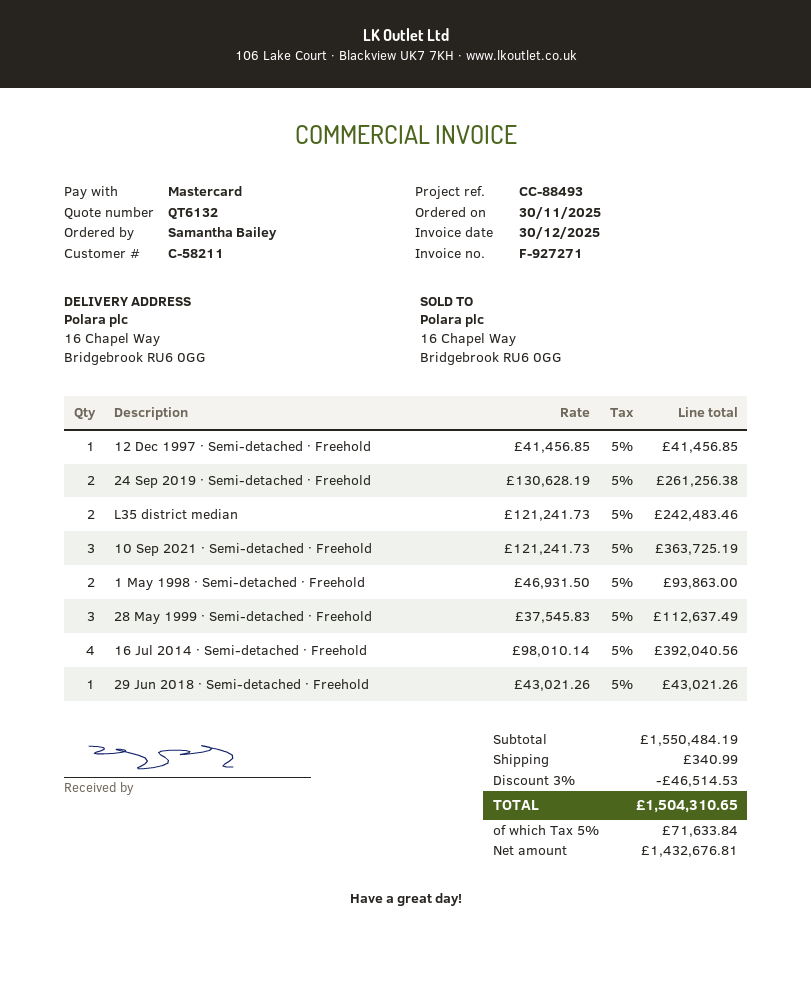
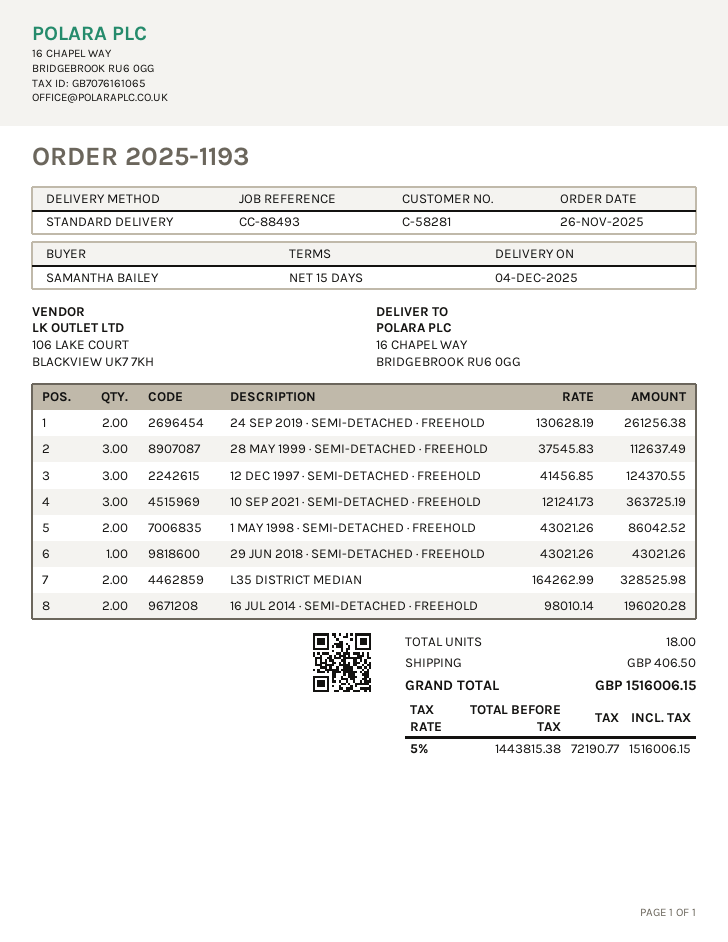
order date: 2025-11-30 -> 2025-11-26
customer number: C-58211 -> C-58281
12 Dec 1997 · Semi-detached · Freehold: 1 x 41456.85 = 41456.85 -> 3 x 41456.85 = 124370.55
L35 district median: 2 x 121241.73 = 242483.46 -> 2 x 164262.99 = 328525.98
1 May 1998 · Semi-detached · Freehold: 2 x 46931.50 = 93863.00 -> 2 x 43021.26 = 86042.52
16 Jul 2014 · Semi-detached · Freehold: 4 x 98010.14 = 392040.56 -> 2 x 98010.14 = 196020.28
discount: 3% = 46514.53 -> none
shipping: 340.99 -> 406.50
net: 1432676.81 -> 1443815.38
tax: 5% = 71633.84 -> 5% = 72190.77
total: 1504310.65 -> 1516006.15

